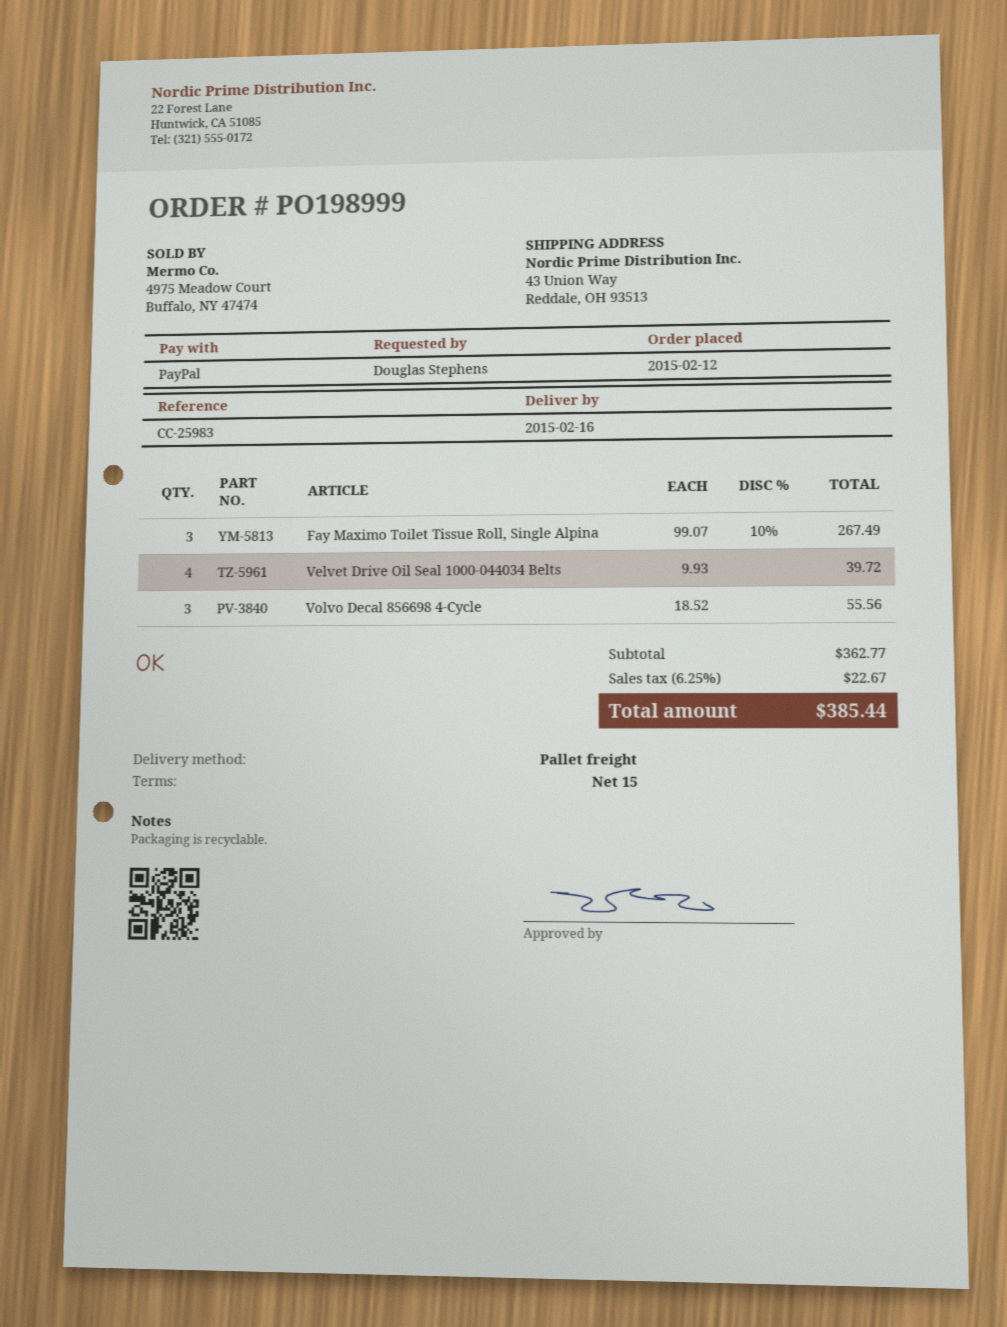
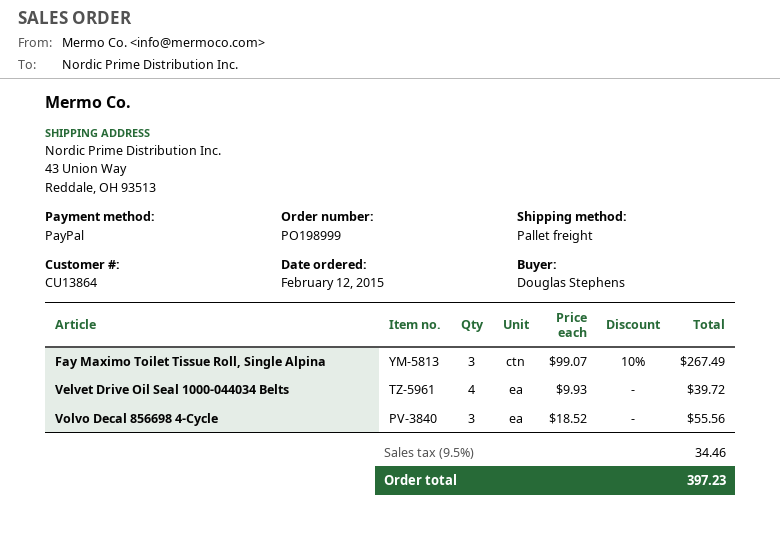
tax: 6.25% = 22.67 -> 9.5% = 34.46
total: 385.44 -> 397.23

